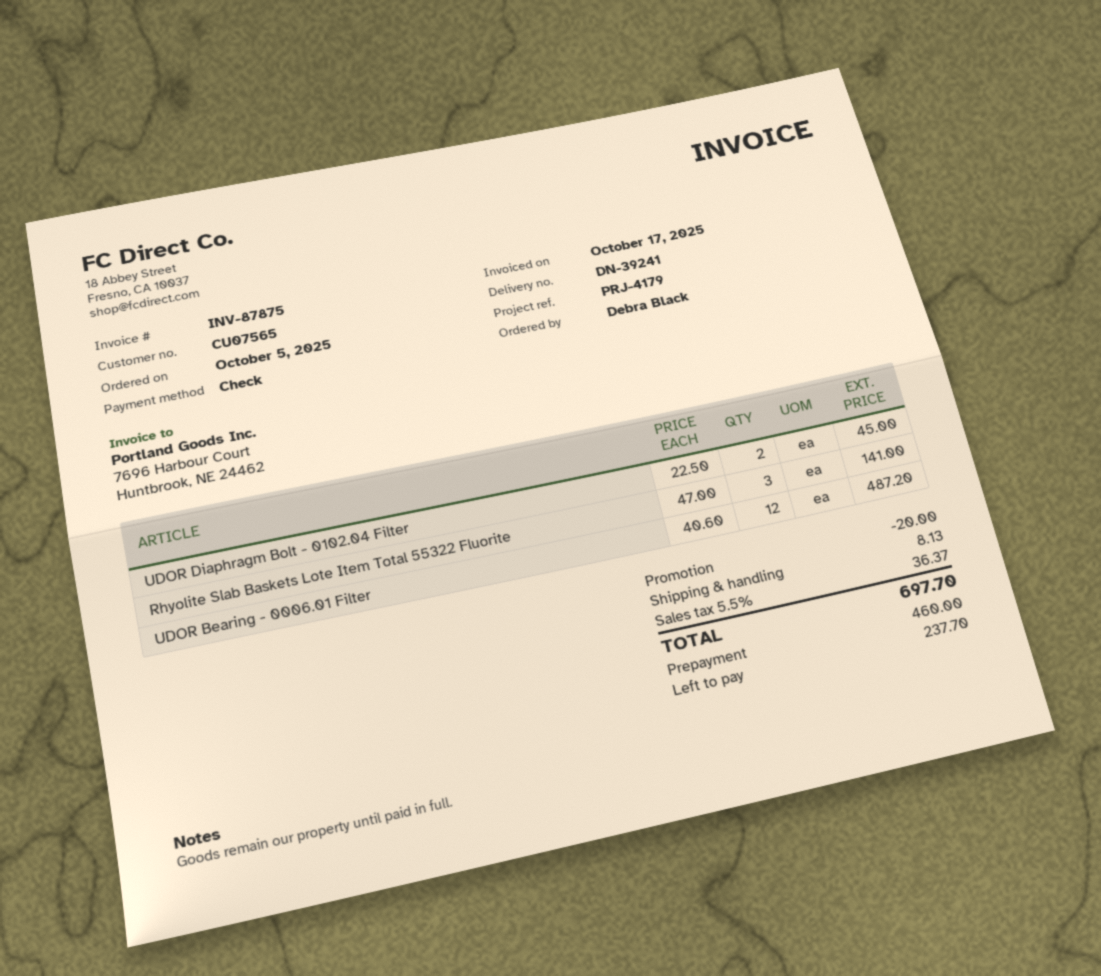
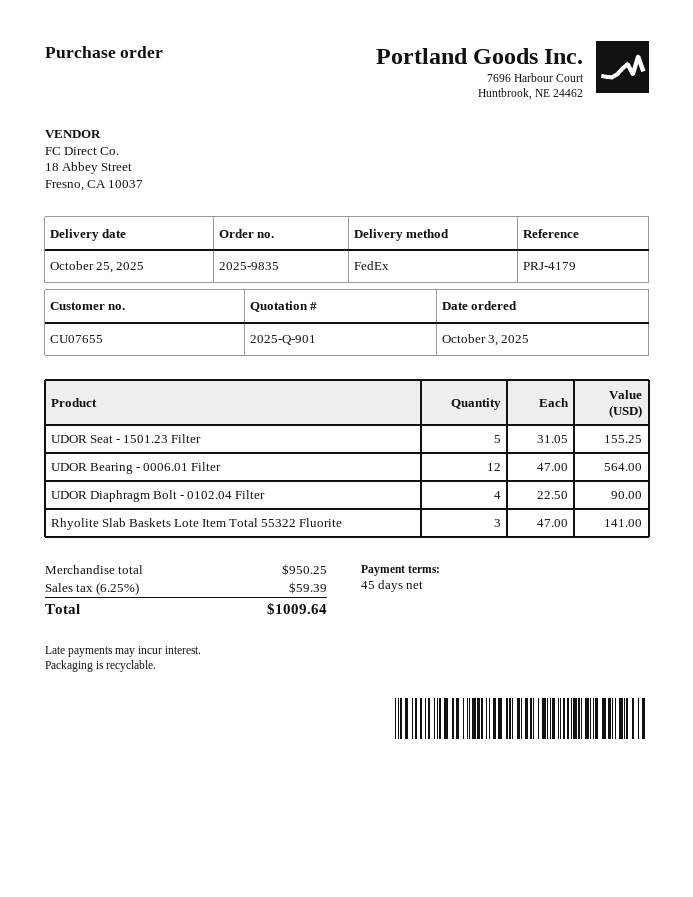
order date: 2025-10-05 -> 2025-10-03
customer number: CU07565 -> CU07655
UDOR Diaphragm Bolt - 0102.04 Filter: 2 x 22.50 = 45.00 -> 4 x 22.50 = 90.00
UDOR Bearing - 0006.01 Filter: 12 x 40.60 = 487.20 -> 12 x 47.00 = 564.00
UDOR Seat - 1501.23 Filter: none -> 5 x 31.05 = 155.25
discount: 20.00 -> none
shipping: 8.13 -> none
tax: 5.5% = 36.37 -> 6.25% = 59.39
total: 697.70 -> 1009.64

